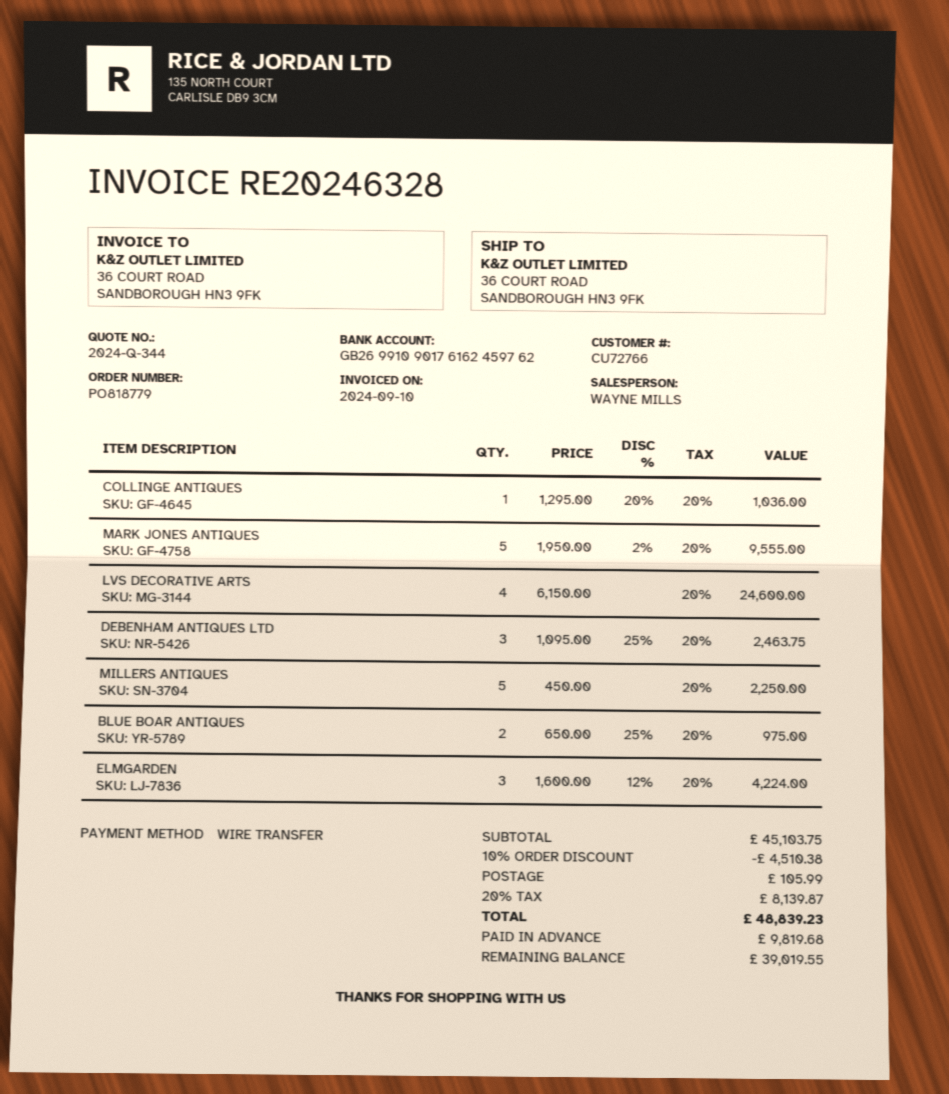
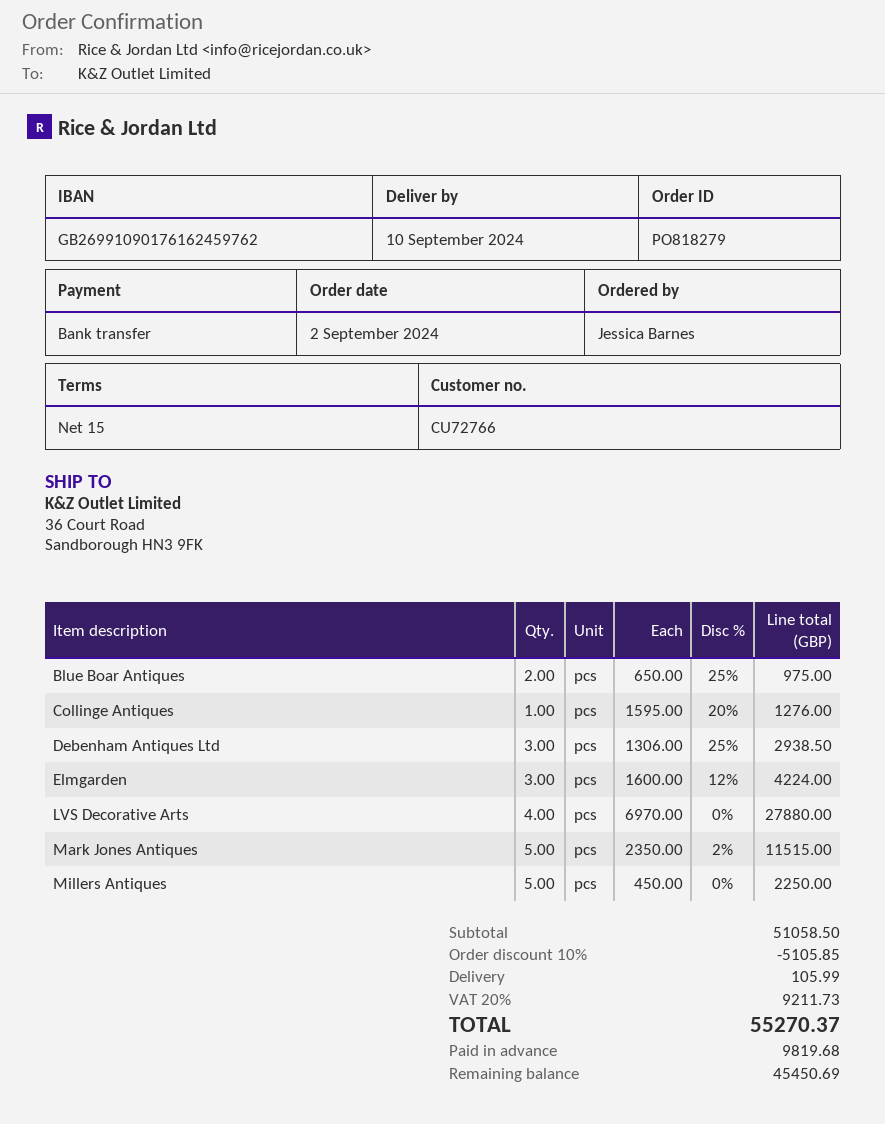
order number: PO818779 -> PO818279
COLLINGE ANTIQUES: 1 x 1295.00 - 20% = 1036.00 -> 1 x 1595.00 - 20% = 1276.00
MARK JONES ANTIQUES: 5 x 1950.00 - 2% = 9555.00 -> 5 x 2350.00 - 2% = 11515.00
LVS DECORATIVE ARTS: 4 x 6150.00 = 24600.00 -> 4 x 6970.00 = 27880.00
DEBENHAM ANTIQUES LTD: 3 x 1095.00 - 25% = 2463.75 -> 3 x 1306.00 - 25% = 2938.50
subtotal: 45103.75 -> 51058.50
discount: 10% = 4510.38 -> 10% = 5105.85
tax: 20% = 8139.87 -> 20% = 9211.73
total: 48839.23 -> 55270.37
balance: 39019.55 -> 45450.69

